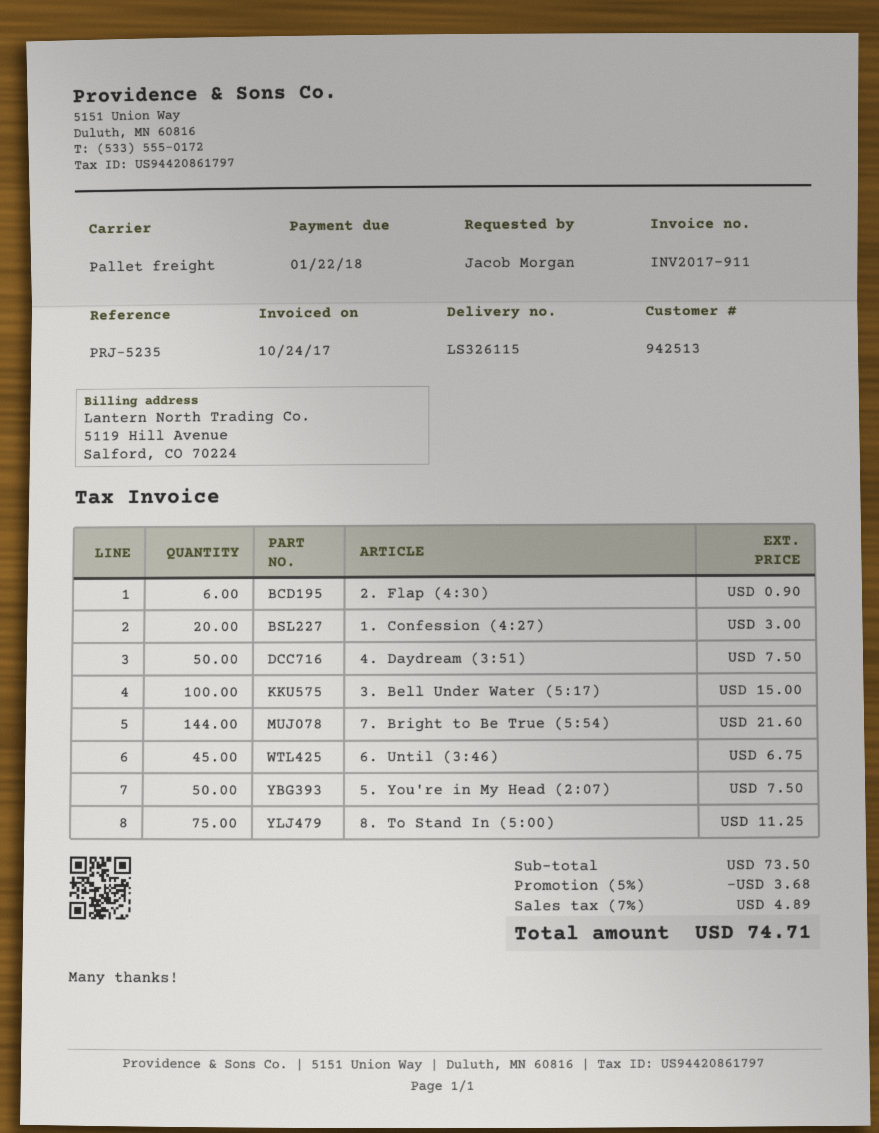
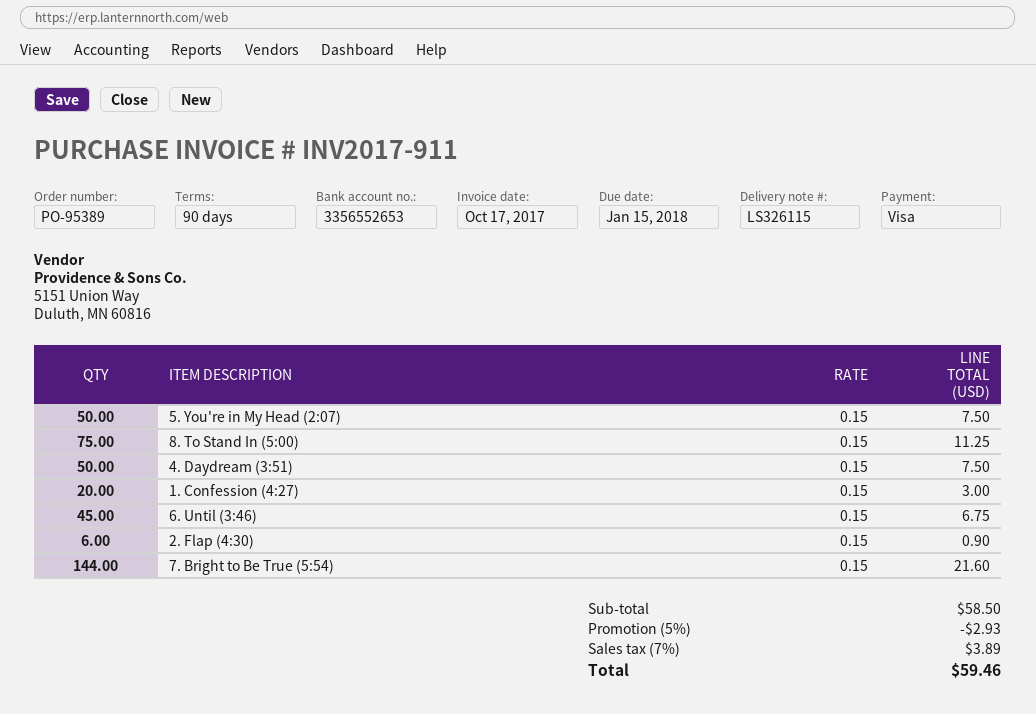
invoice date: 2017-10-24 -> 2017-10-17
due date: 2018-01-22 -> 2018-01-15
3. Bell Under Water (5:17): 100 for 15.00 -> none
subtotal: 73.50 -> 58.50
discount: 5% = 3.68 -> 5% = 2.93
tax: 7% = 4.89 -> 7% = 3.89
total: 74.71 -> 59.46

